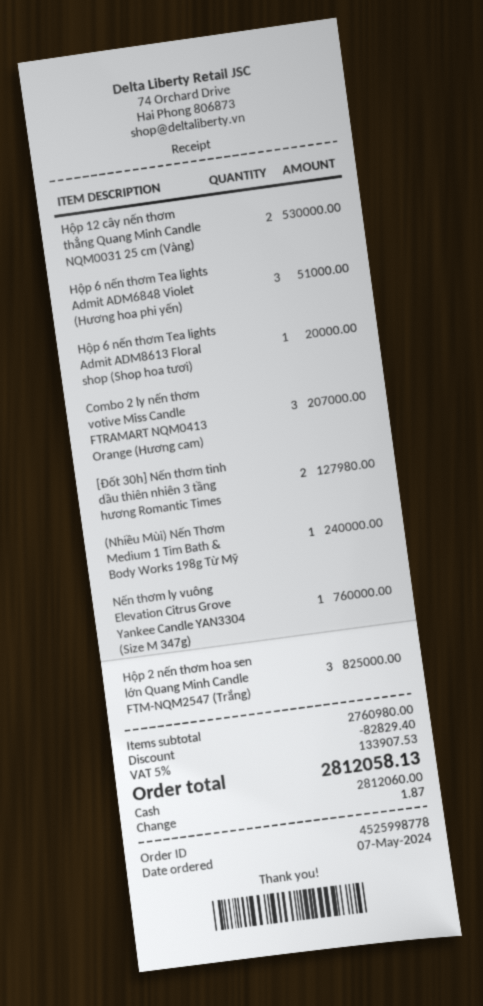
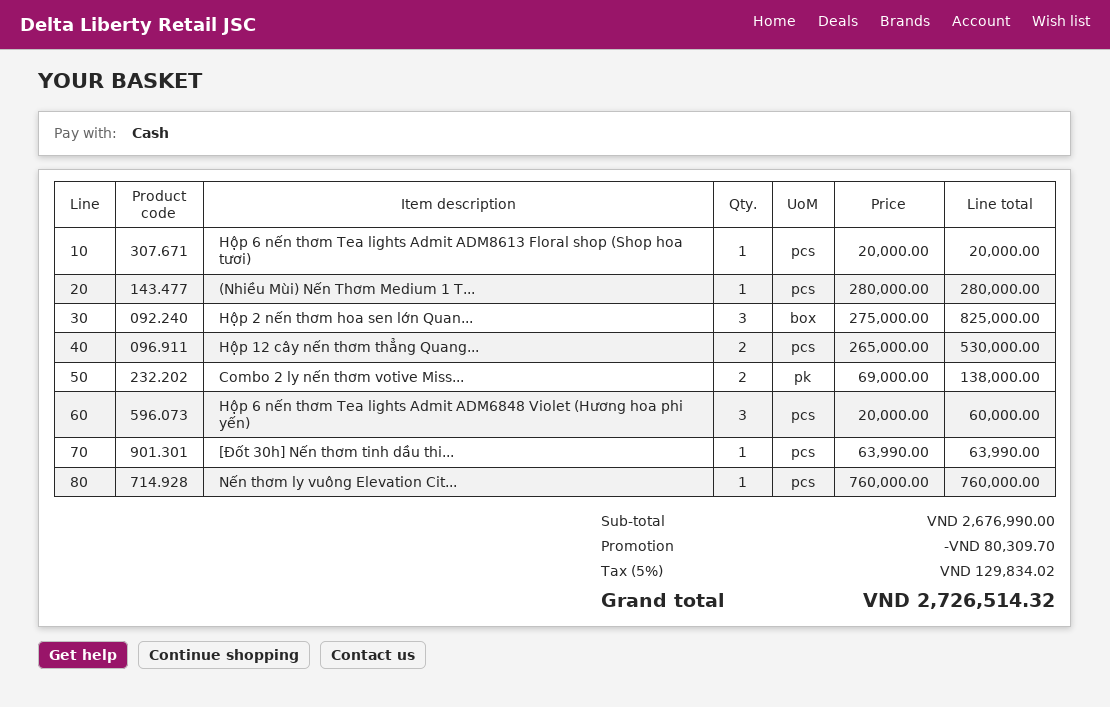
Hộp 6 nến thơm Tea lights Admit ADM6848 Violet (Hương hoa phi yến): 3 for 51000.00 -> 3 for 60000.00
Combo 2 ly nến thơm votive Miss Candle FTRAMART NQM0413 Orange (Hương cam): 3 for 207000.00 -> 2 for 138000.00
[Đốt 30h] Nến thơm tinh dầu thiên nhiên 3 tầng hương Romantic Times: 2 for 127980.00 -> 1 for 63990.00
(Nhiều Mùi) Nến Thơm Medium 1 Tim Bath & Body Works 198g Từ Mỹ: 1 for 240000.00 -> 1 for 280000.00
subtotal: 2760980.00 -> 2676990.00
discount: 82829.40 -> 80309.70
tax: 5% = 133907.53 -> 5% = 129834.02
total: 2812058.13 -> 2726514.32

